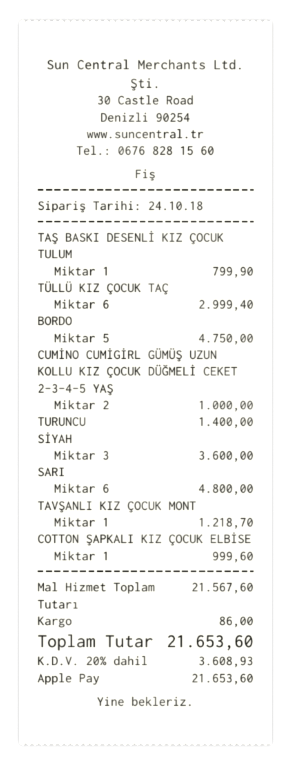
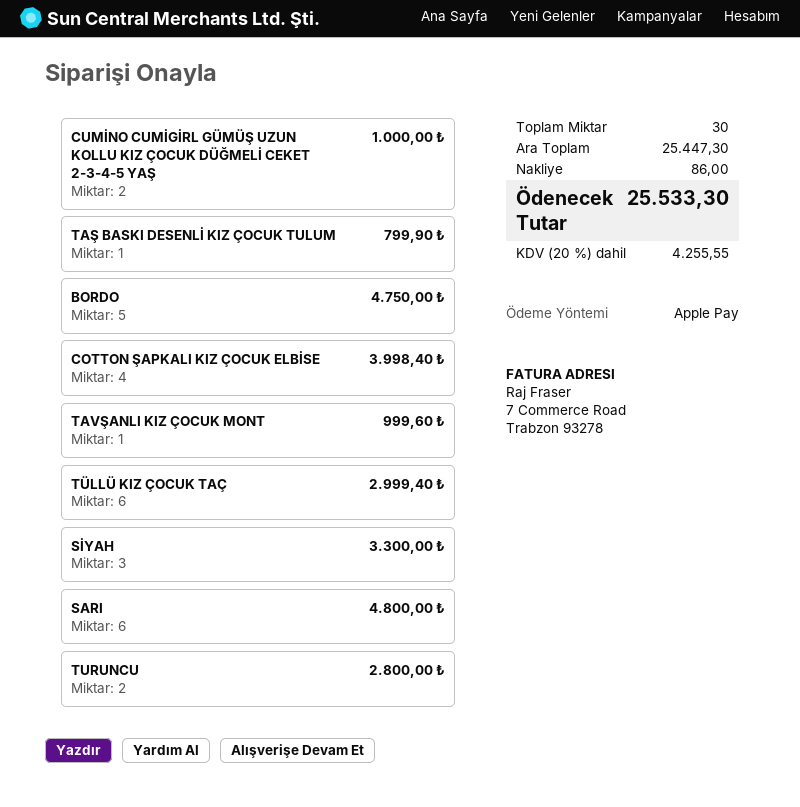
TURUNCU: 1 for 1400.00 -> 2 for 2800.00
SİYAH: 3 for 3600.00 -> 3 for 3300.00
TAVŞANLI KIZ ÇOCUK MONT: 1 for 1218.70 -> 1 for 999.60
COTTON ŞAPKALI KIZ ÇOCUK ELBİSE: 1 for 999.60 -> 4 for 3998.40
subtotal: 21567.60 -> 25447.30
tax: 20% = 3608.93 -> 20% = 4255.55
total: 21653.60 -> 25533.30

